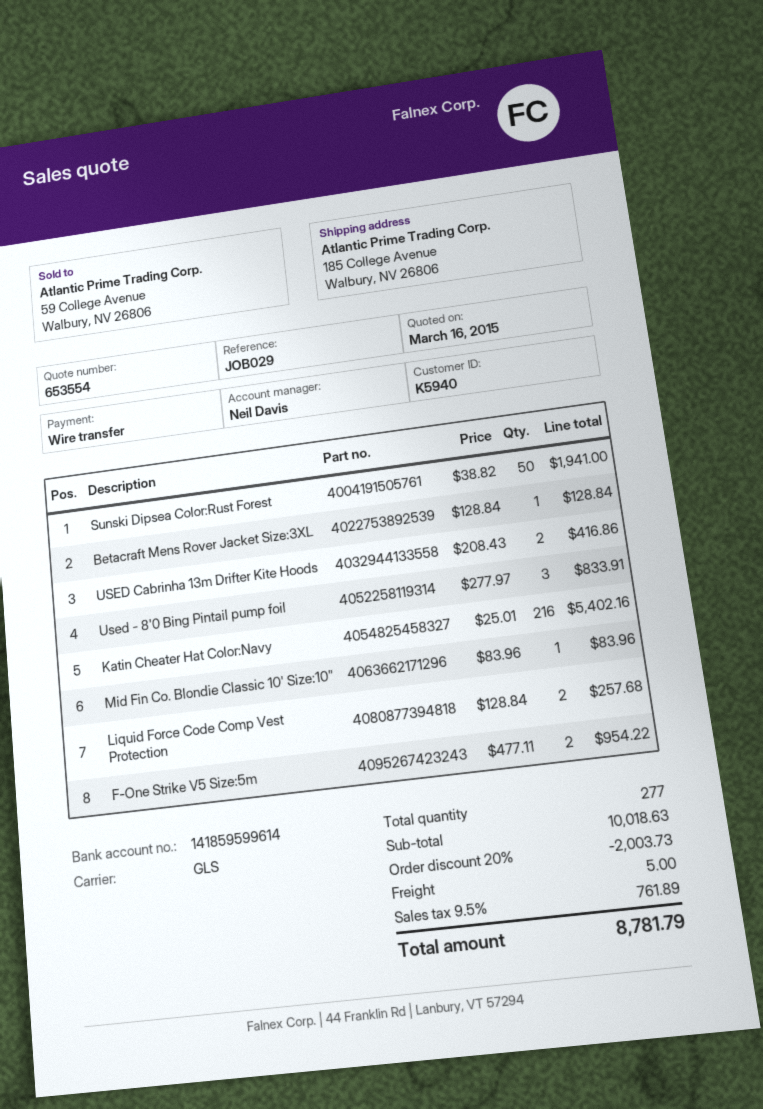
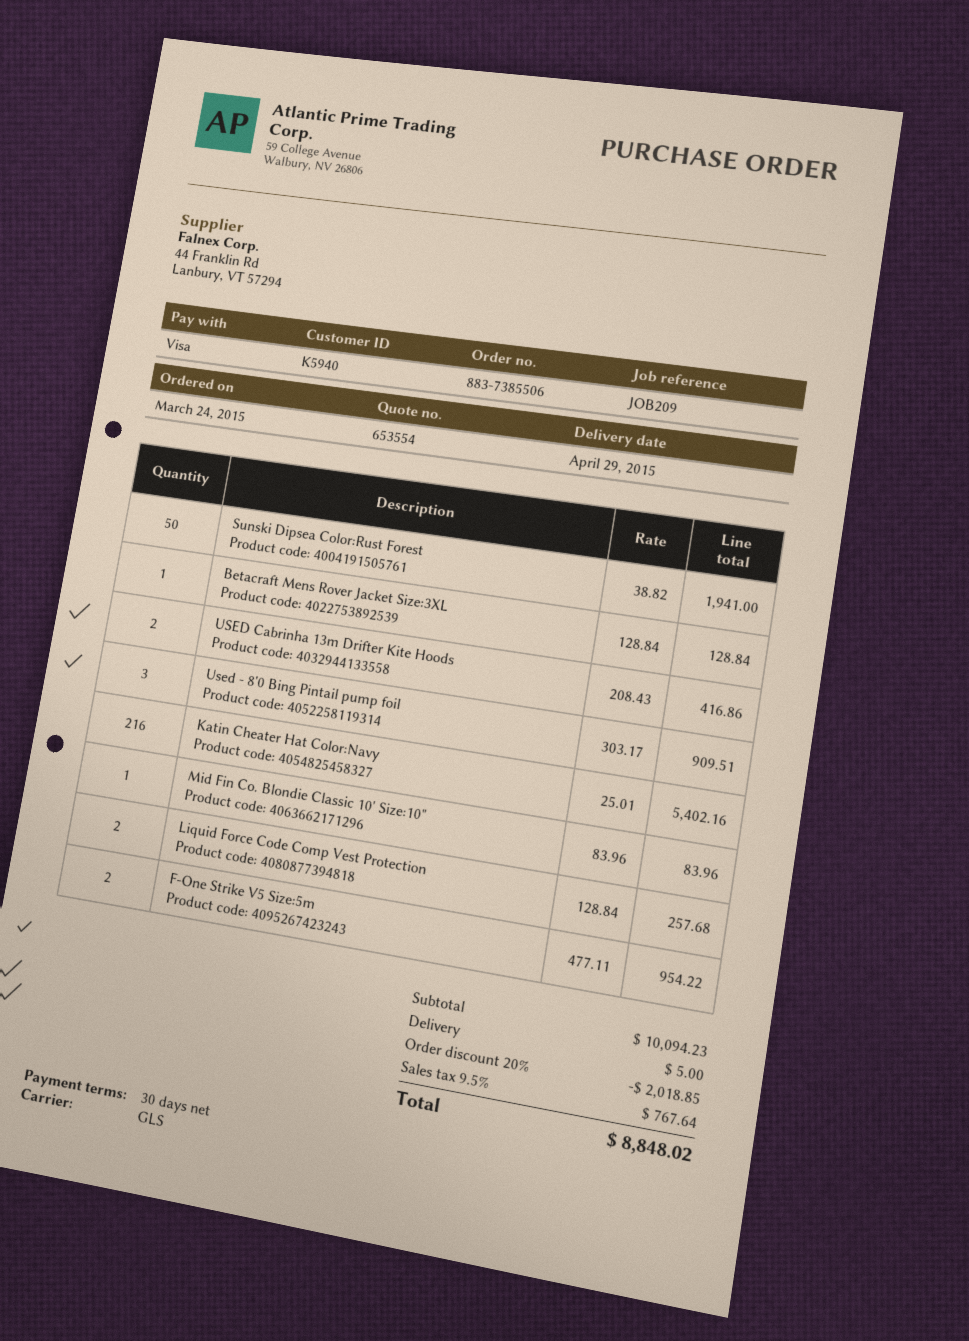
reference: JOB029 -> JOB209
payment method: bank transfer -> Visa
Used - 8'0 Bing Pintail pump foil: 3 x 277.97 = 833.91 -> 3 x 303.17 = 909.51
subtotal: 10018.63 -> 10094.23
discount: 20% = 2003.73 -> 20% = 2018.85
tax: 9.5% = 761.89 -> 9.5% = 767.64
total: 8781.79 -> 8848.02

